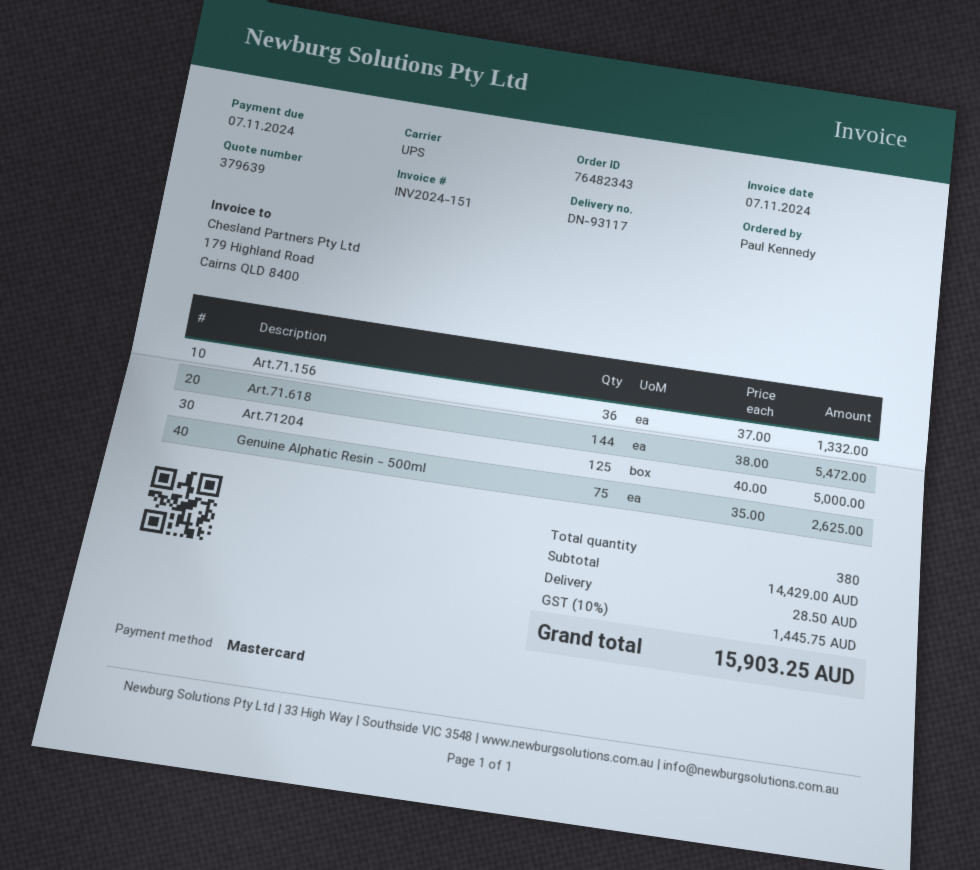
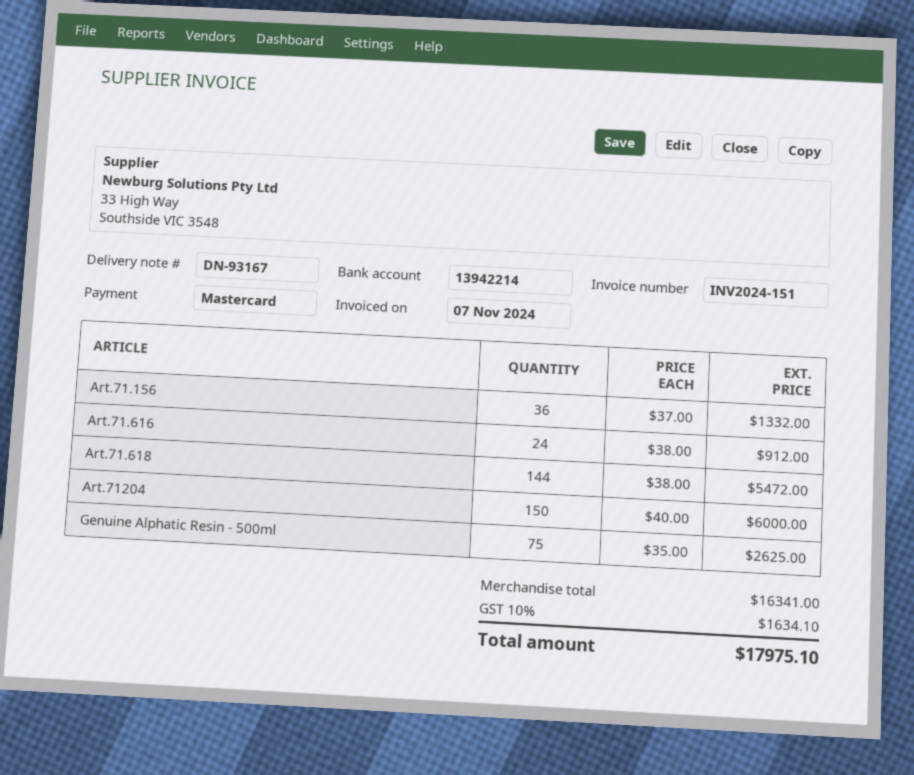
delivery note number: DN-93117 -> DN-93167
Art.71204: 125 x 40.00 = 5000.00 -> 150 x 40.00 = 6000.00
Art.71.616: none -> 24 x 38.00 = 912.00
subtotal: 14429.00 -> 16341.00
shipping: 28.50 -> none
tax: 10% = 1445.75 -> 10% = 1634.10
total: 15903.25 -> 17975.10

